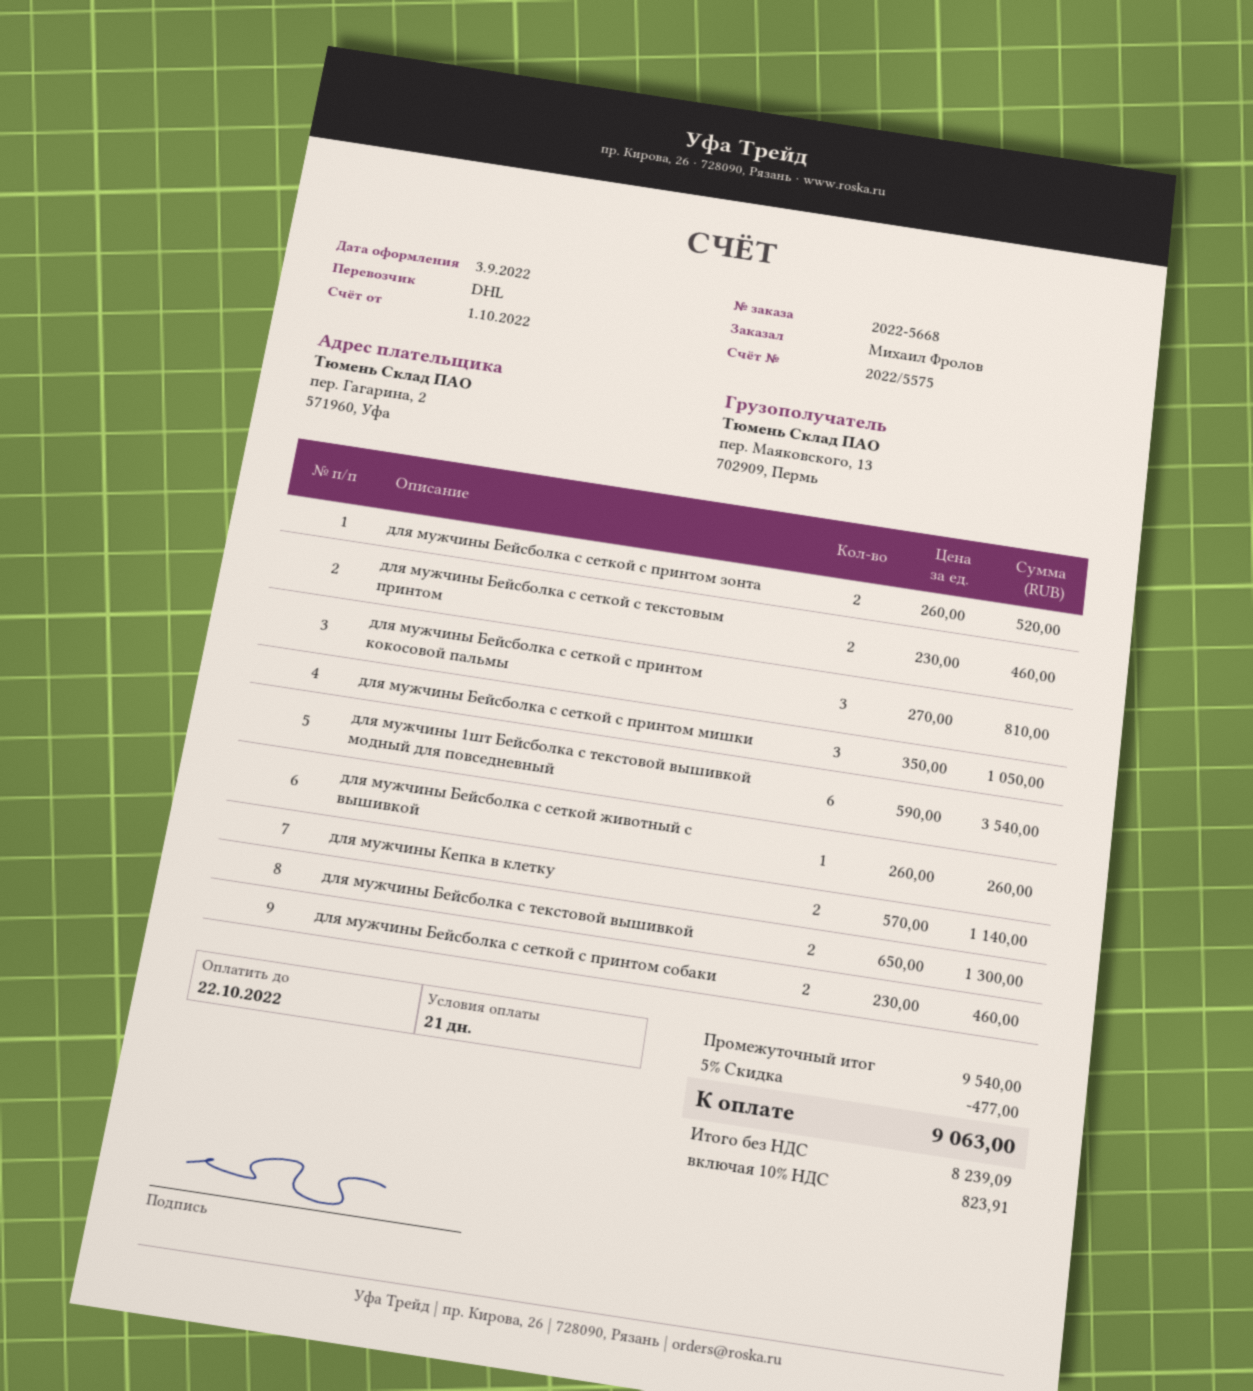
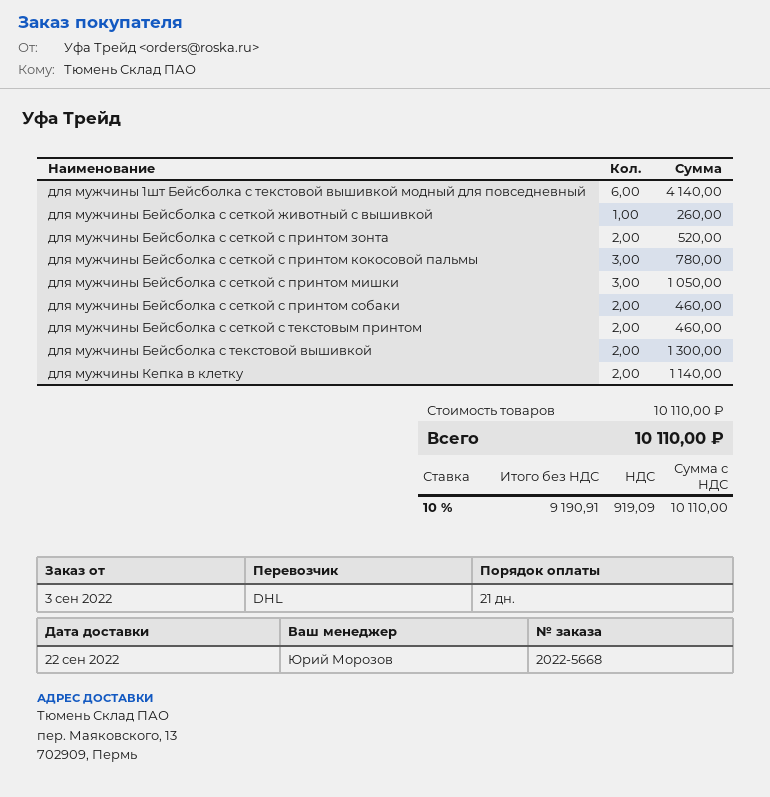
для мужчины Бейсболка с сеткой с принтом кокосовой пальмы: 3 for 810.00 -> 3 for 780.00
для мужчины 1шт Бейсболка с текстовой вышивкой модный для повседневный: 6 for 3540.00 -> 6 for 4140.00
subtotal: 9540.00 -> 10110.00
discount: 5% = 477.00 -> none
net: 8239.09 -> 9190.91
tax: 10% = 823.91 -> 10% = 919.09
total: 9063.00 -> 10110.00

